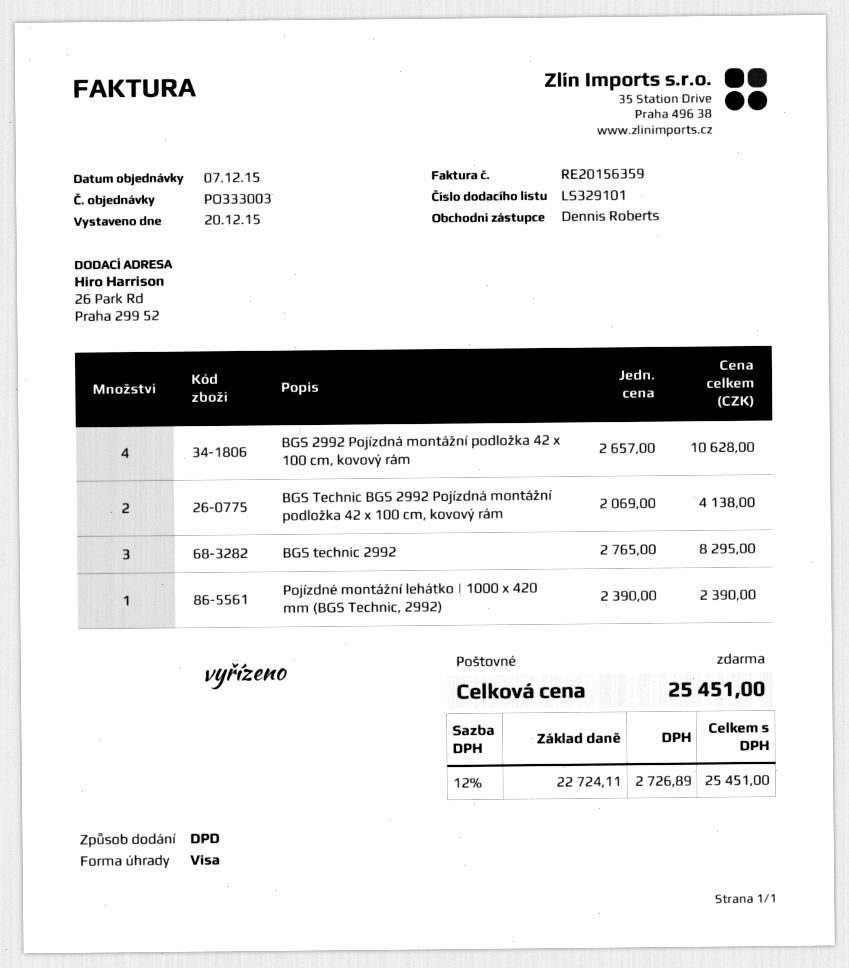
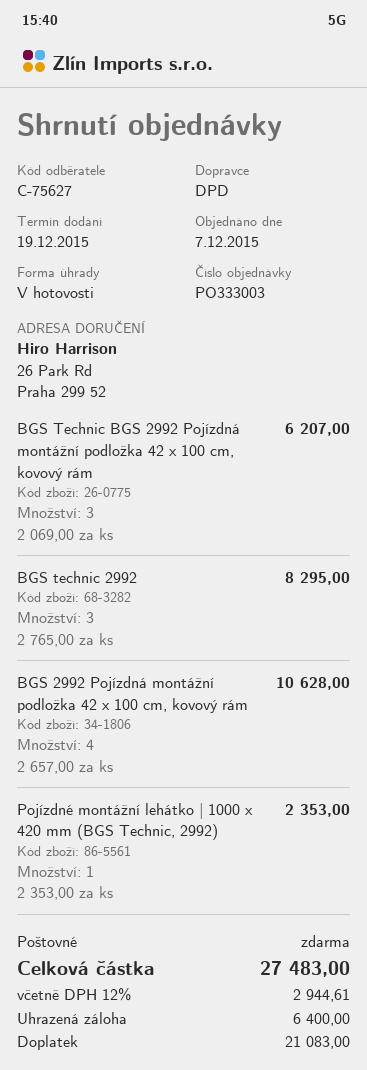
payment method: Visa -> cash
BGS Technic BGS 2992 Pojízdná montážní podložka 42 x 100 cm, kovový rám: 2 x 2069.00 = 4138.00 -> 3 x 2069.00 = 6207.00
Pojízdné montážní lehátko | 1000 x 420 mm (BGS Technic, 2992): 1 x 2390.00 = 2390.00 -> 1 x 2353.00 = 2353.00
tax: 12% = 2726.89 -> 12% = 2944.61
total: 25451.00 -> 27483.00

